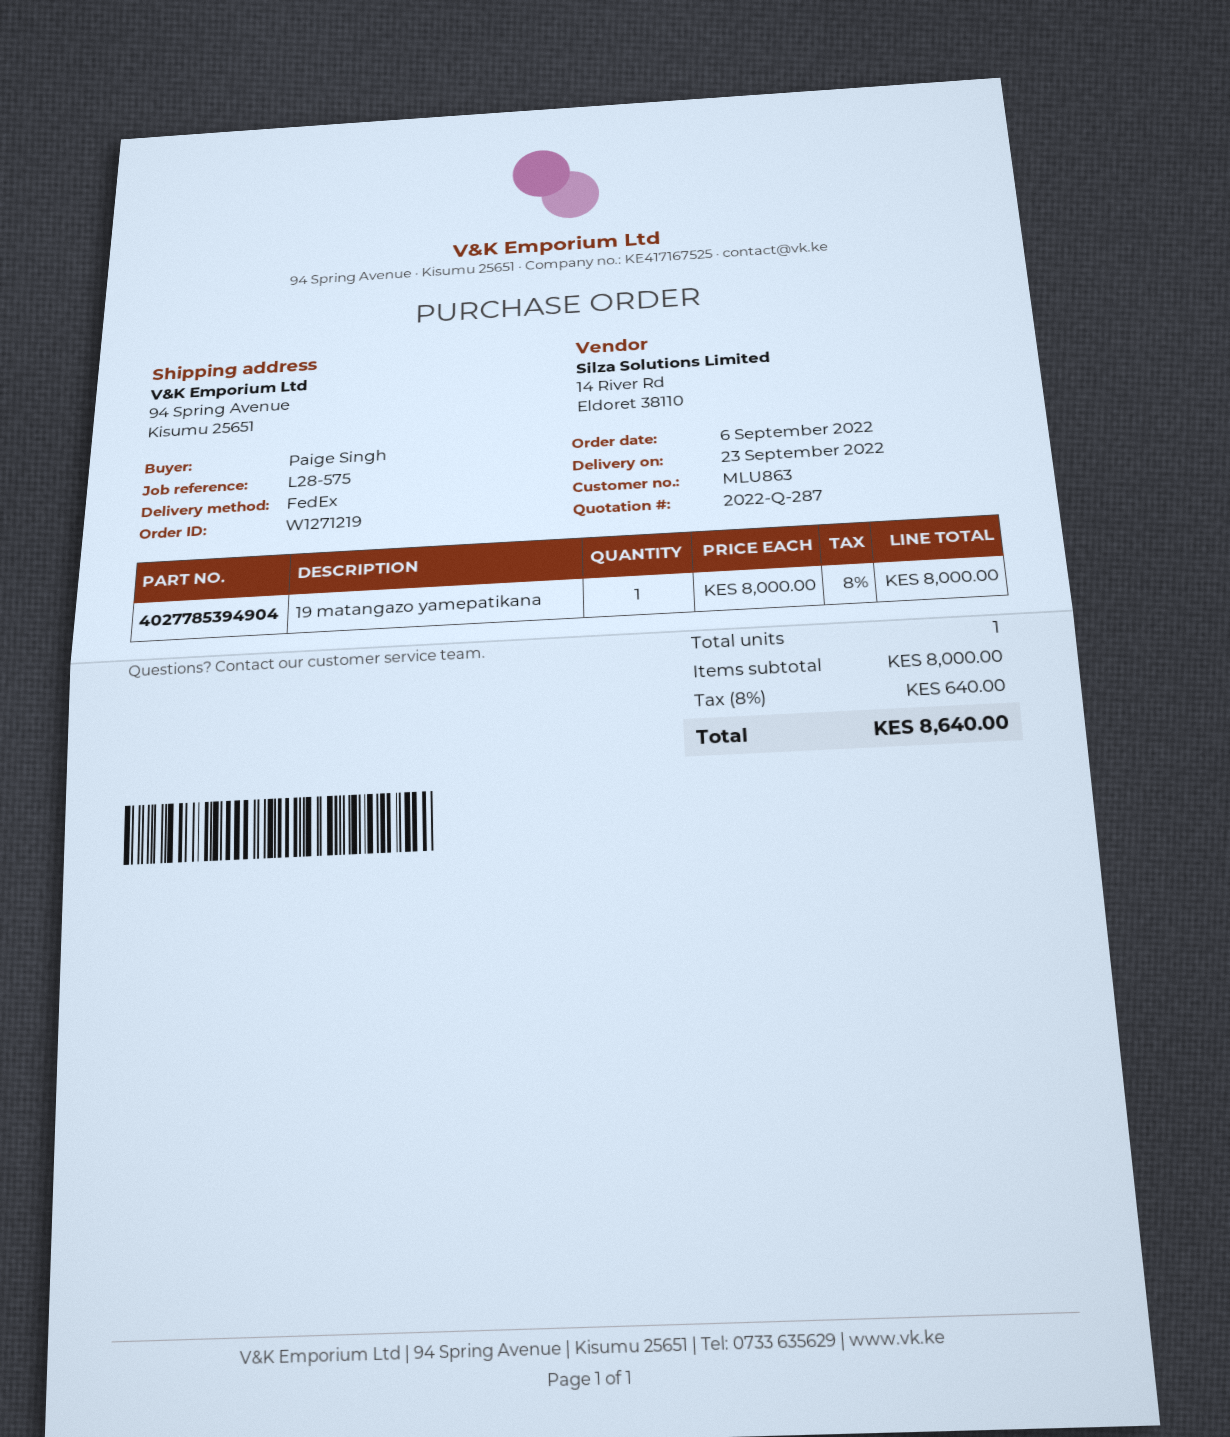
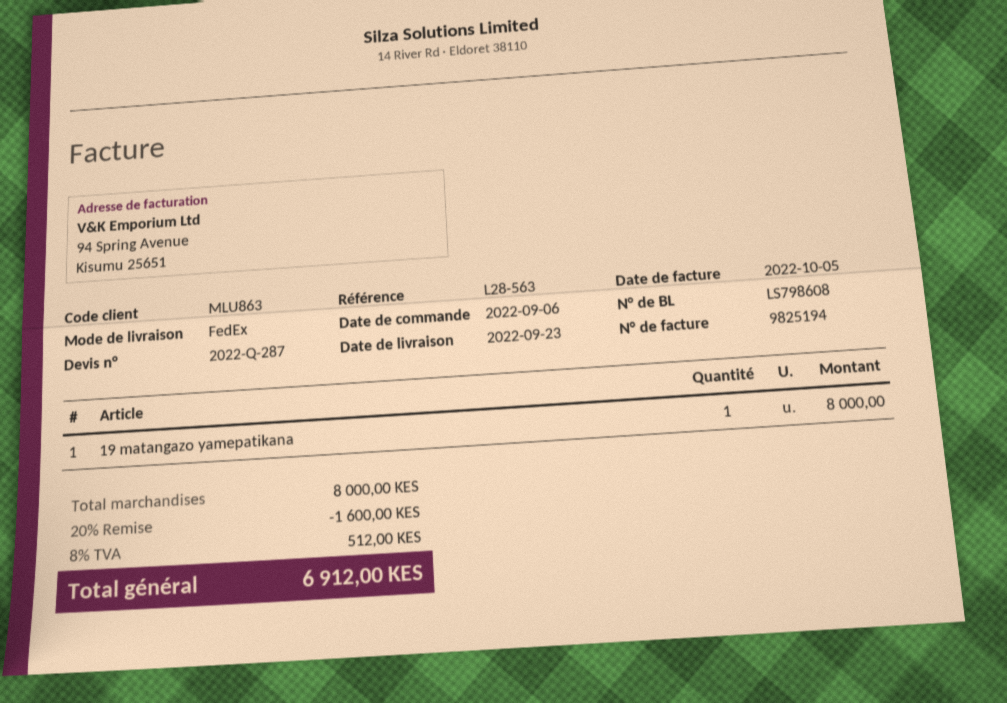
reference: L28-575 -> L28-563
discount: none -> 20% = 1600.00
tax: 8% = 640.00 -> 8% = 512.00
total: 8640.00 -> 6912.00

